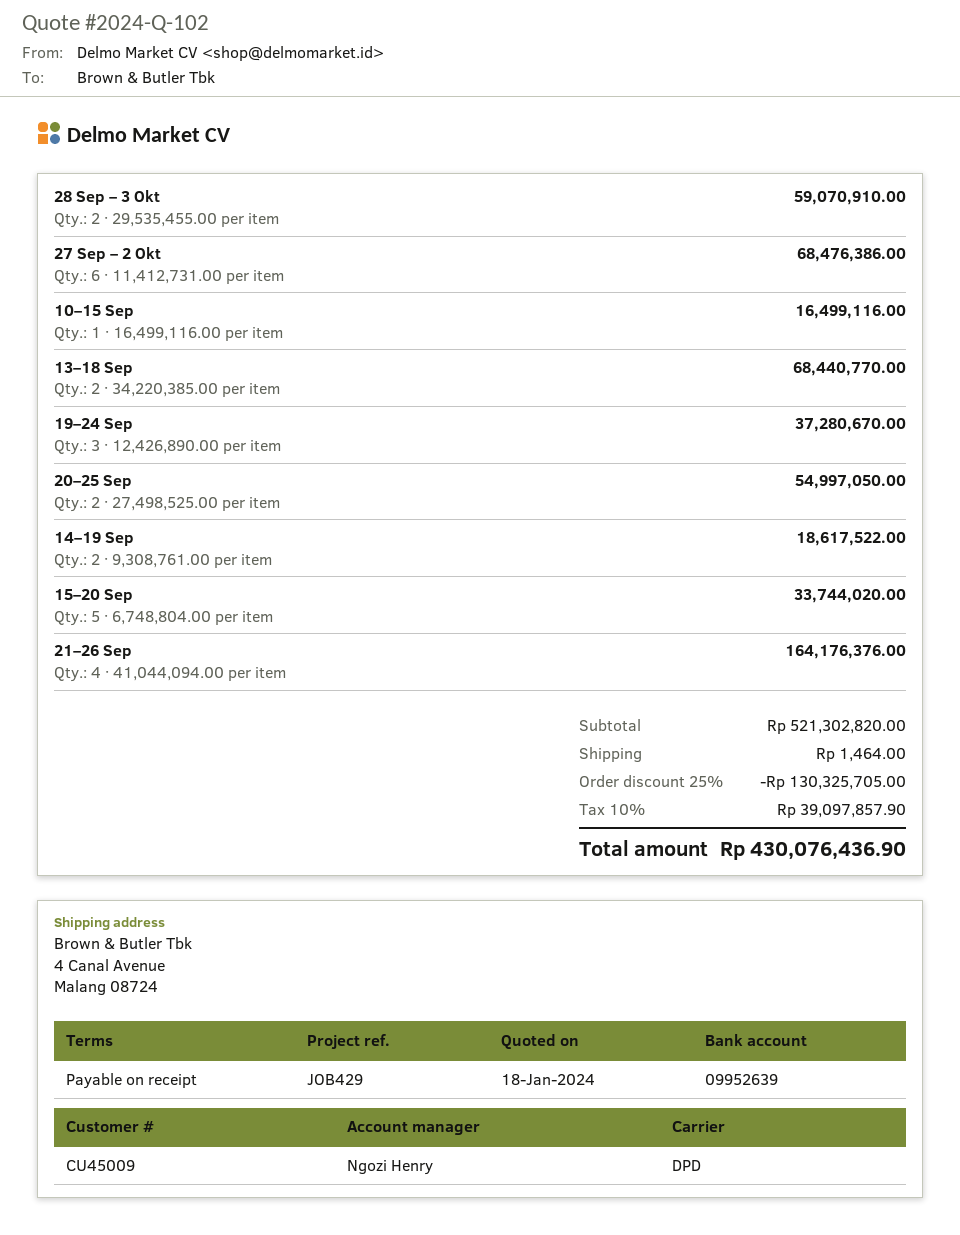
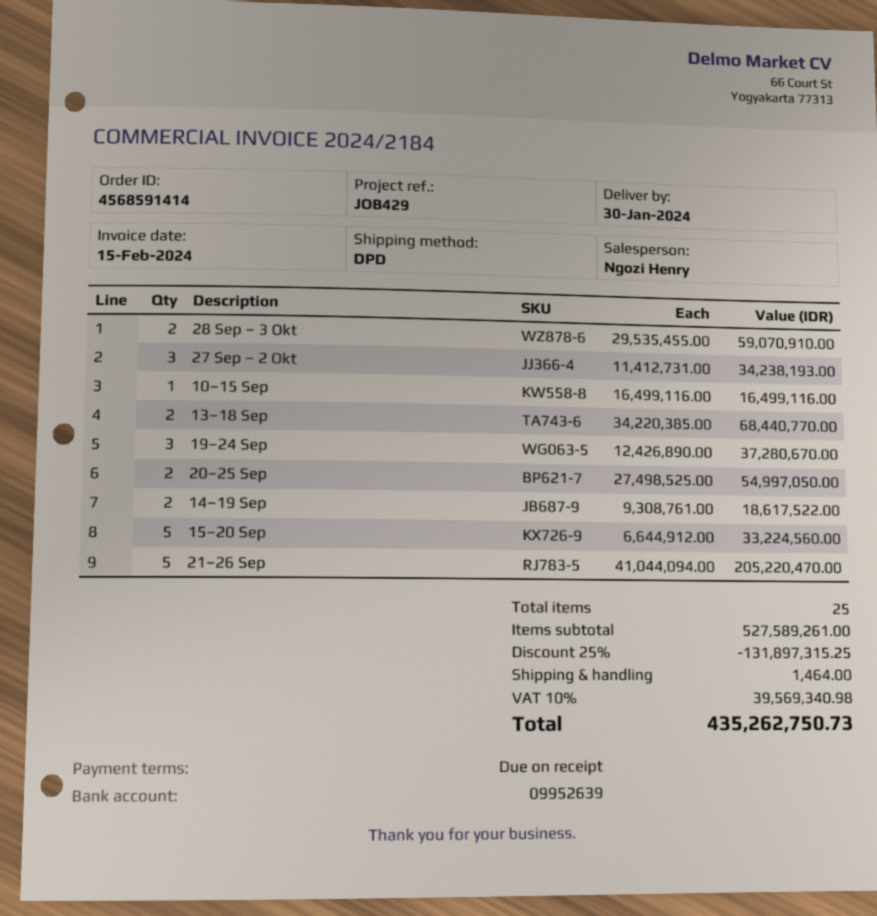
27 Sep – 2 Okt: 6 x 11412731.00 = 68476386.00 -> 3 x 11412731.00 = 34238193.00
15–20 Sep: 5 x 6748804.00 = 33744020.00 -> 5 x 6644912.00 = 33224560.00
21–26 Sep: 4 x 41044094.00 = 164176376.00 -> 5 x 41044094.00 = 205220470.00
subtotal: 521302820.00 -> 527589261.00
discount: 25% = 130325705.00 -> 25% = 131897315.25
tax: 10% = 39097857.90 -> 10% = 39569340.98
total: 430076436.90 -> 435262750.73

